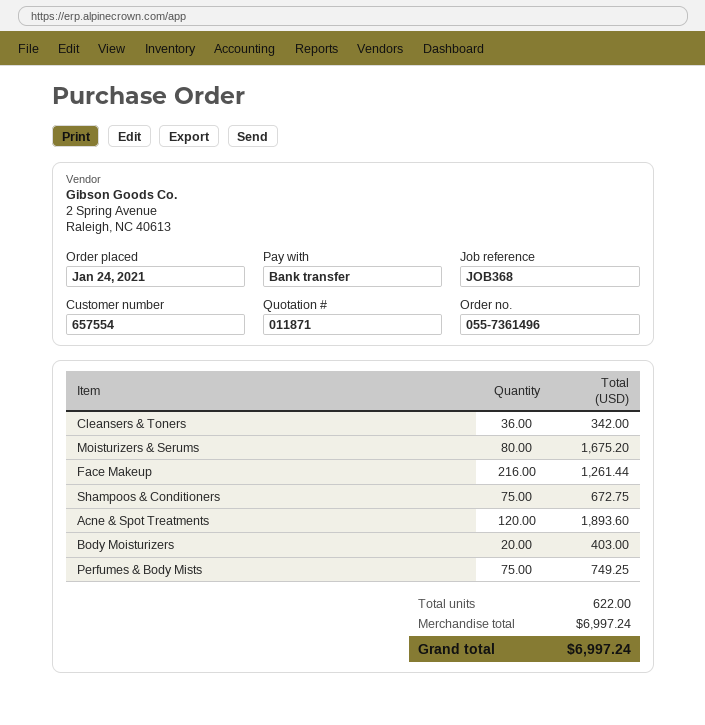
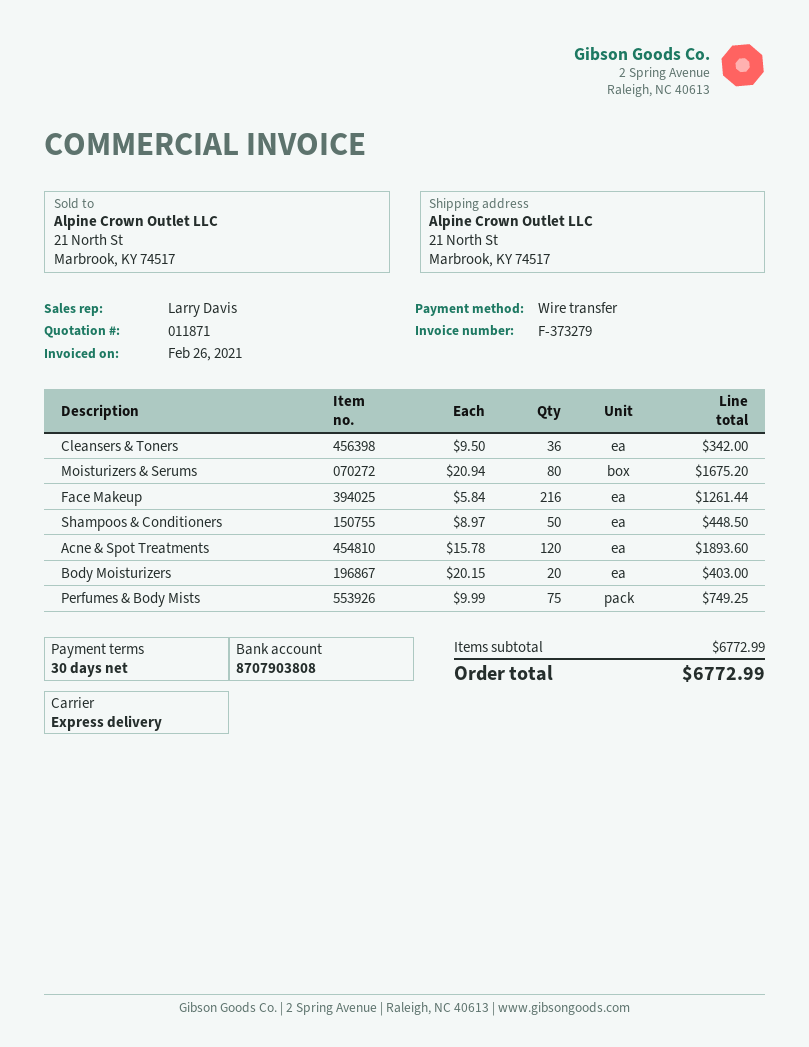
Shampoos & Conditioners: 75 for 672.75 -> 50 for 448.50
subtotal: 6997.24 -> 6772.99
total: 6997.24 -> 6772.99

